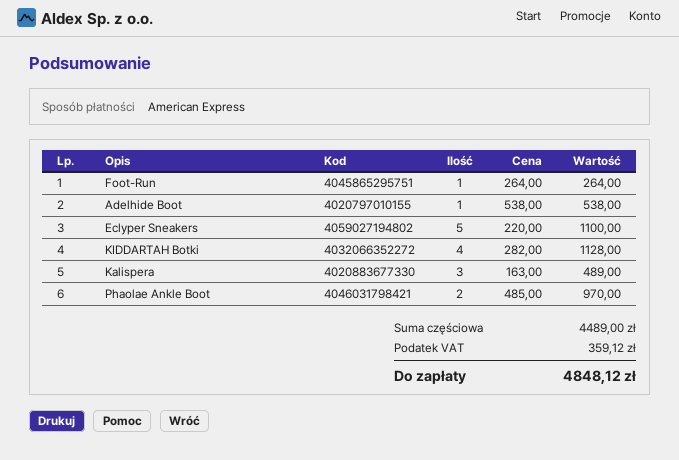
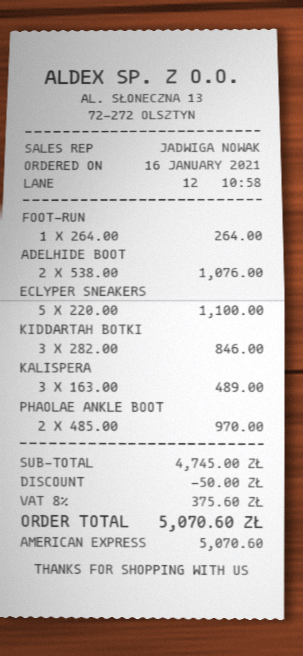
Adelhide Boot: 1 x 538.00 = 538.00 -> 2 x 538.00 = 1076.00
KIDDARTAH Botki: 4 x 282.00 = 1128.00 -> 3 x 282.00 = 846.00
subtotal: 4489.00 -> 4745.00
discount: none -> 50.00
tax: 359.12 -> 375.60
total: 4848.12 -> 5070.60

